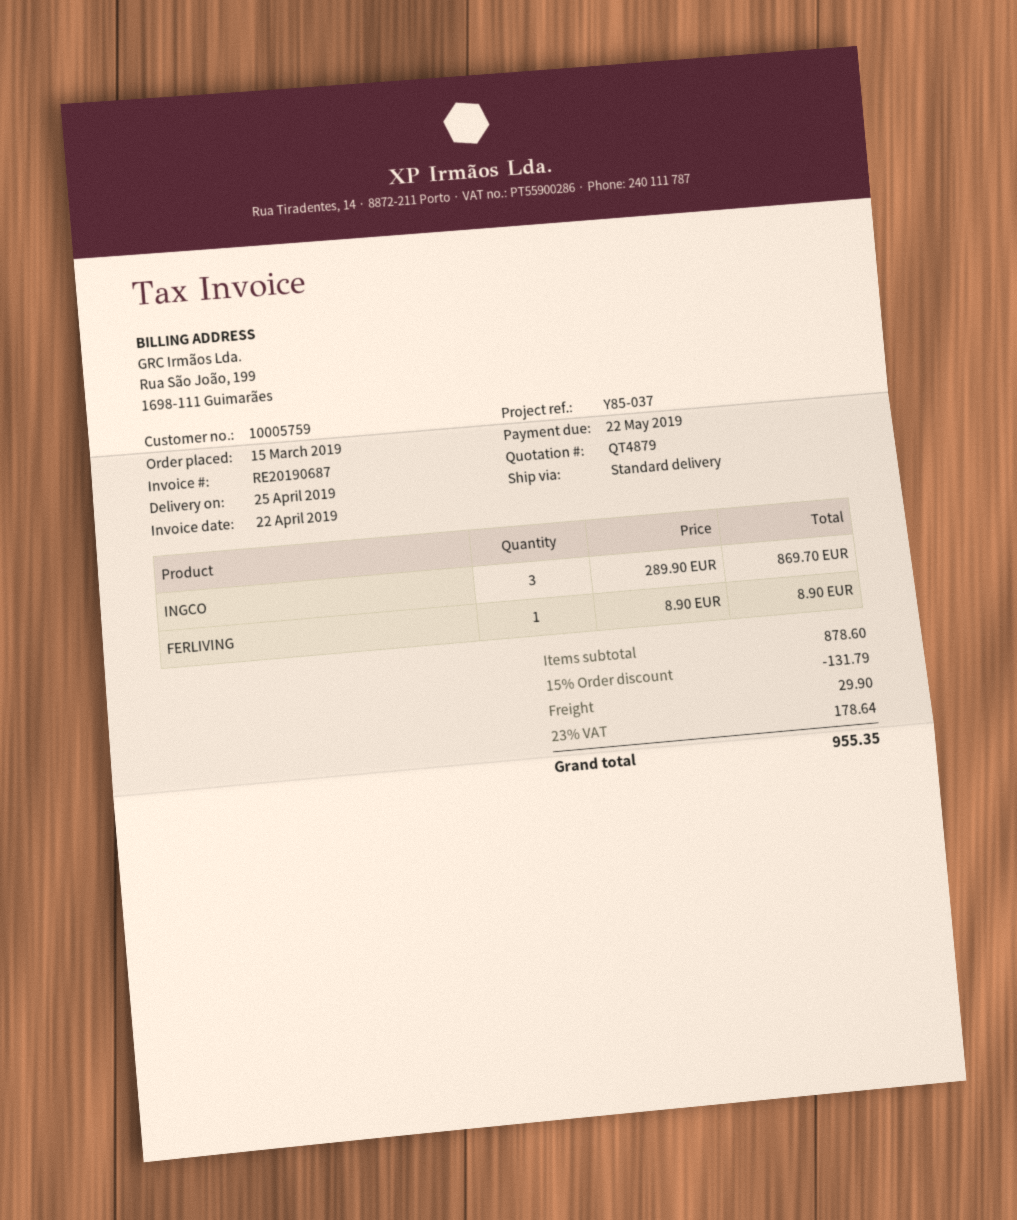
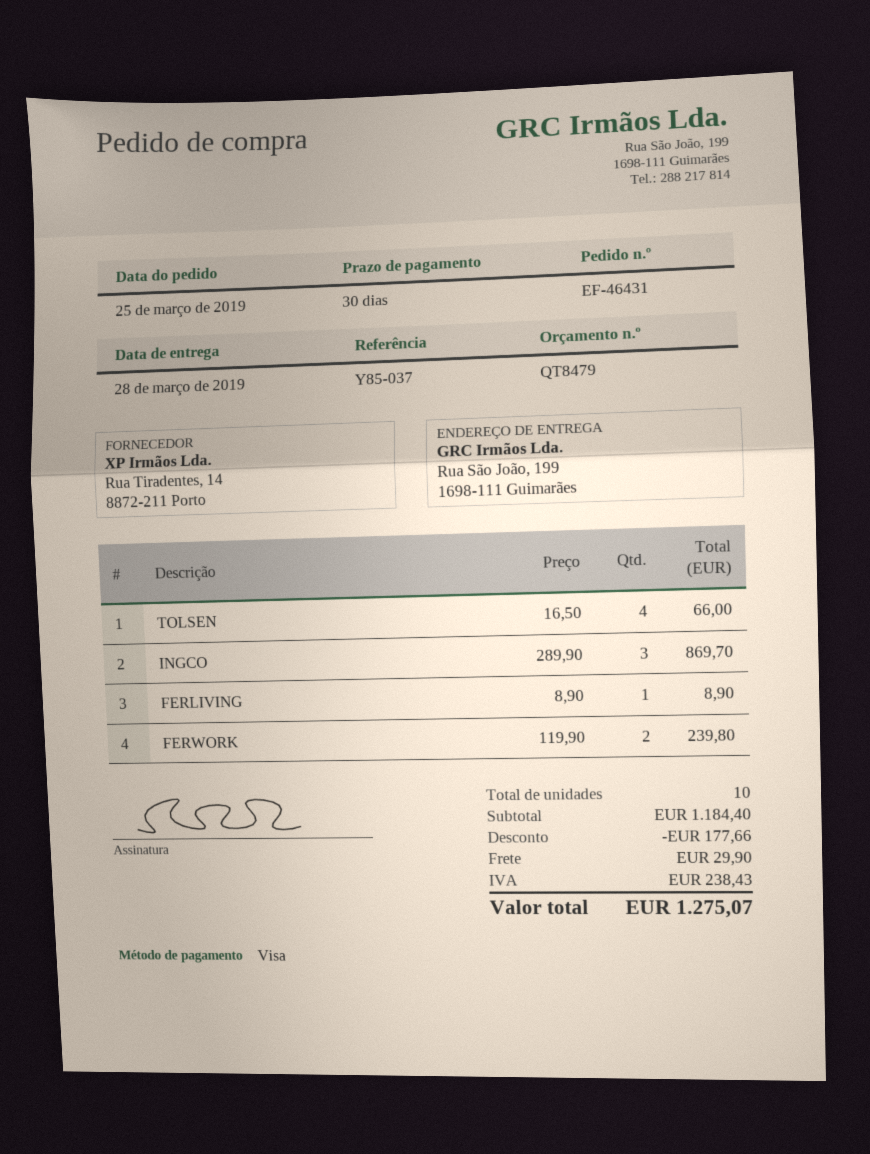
quote number: QT4879 -> QT8479
order date: 2019-03-15 -> 2019-03-25
delivery date: 2019-04-25 -> 2019-03-28
TOLSEN: none -> 4 x 16.50 = 66.00
FERWORK: none -> 2 x 119.90 = 239.80
subtotal: 878.60 -> 1184.40
discount: 131.79 -> 177.66
tax: 178.64 -> 238.43
total: 955.35 -> 1275.07

